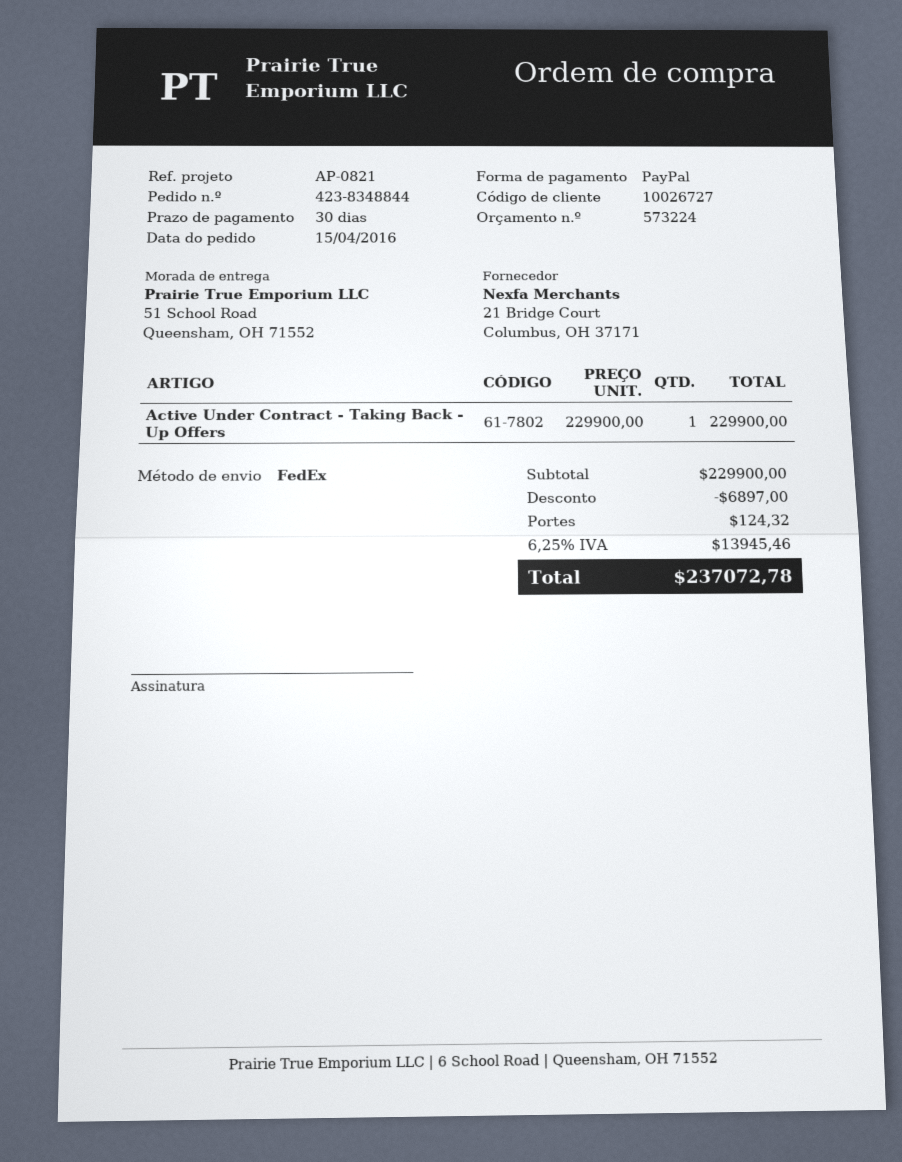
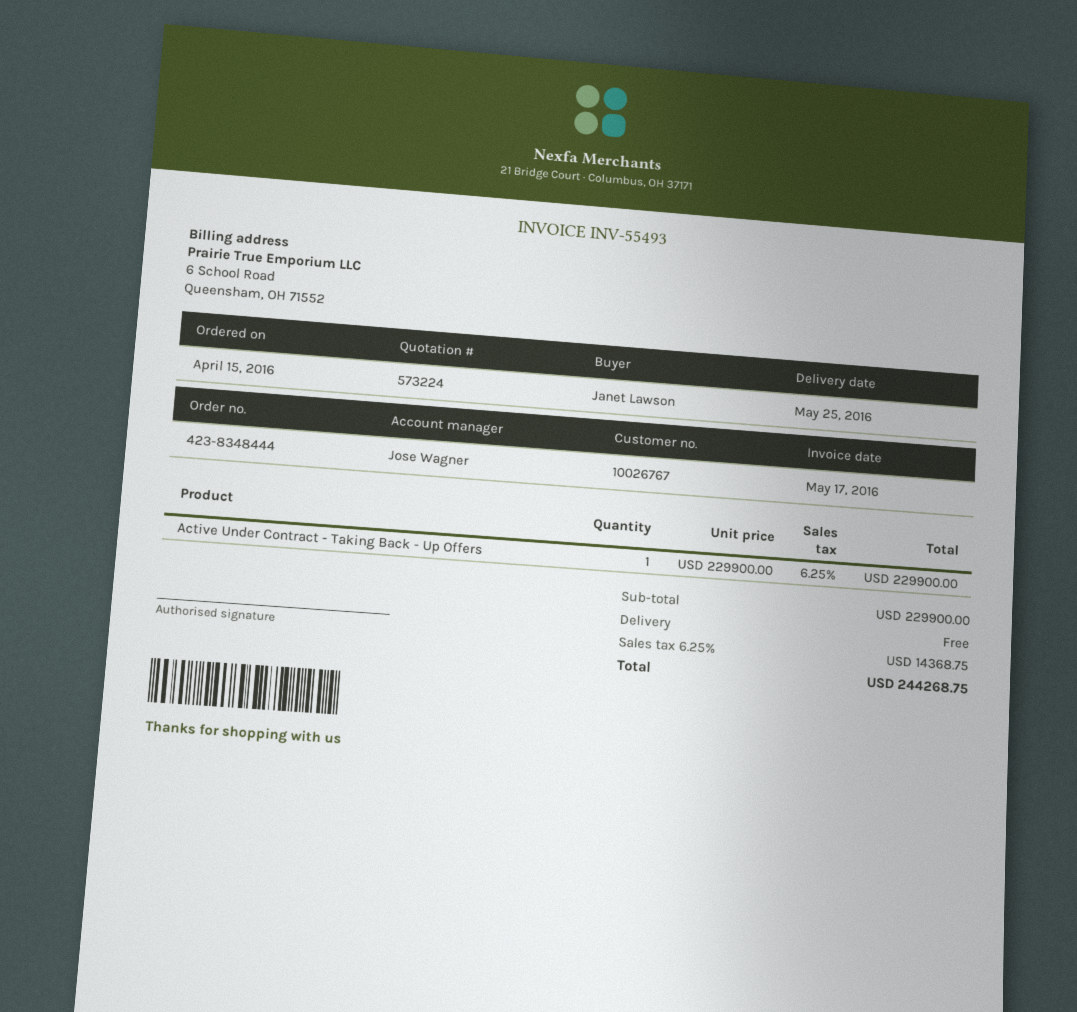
order number: 423-8348844 -> 423-8348444
customer number: 10026727 -> 10026767
discount: 6897.00 -> none
shipping: 124.32 -> 0.00
tax: 6.25% = 13945.46 -> 6.25% = 14368.75
total: 237072.78 -> 244268.75

